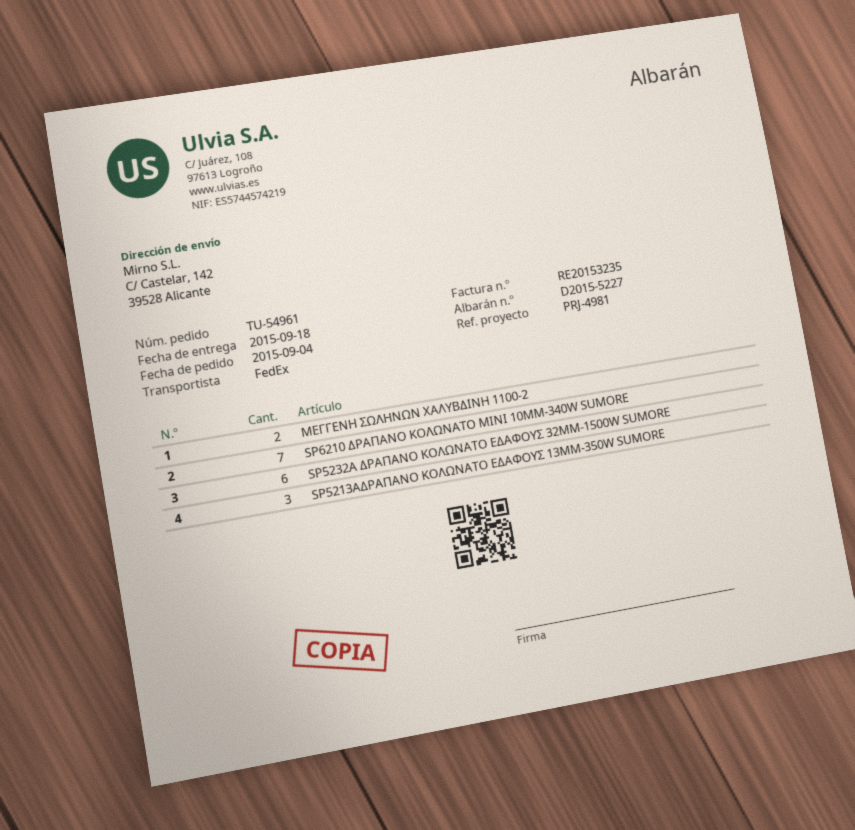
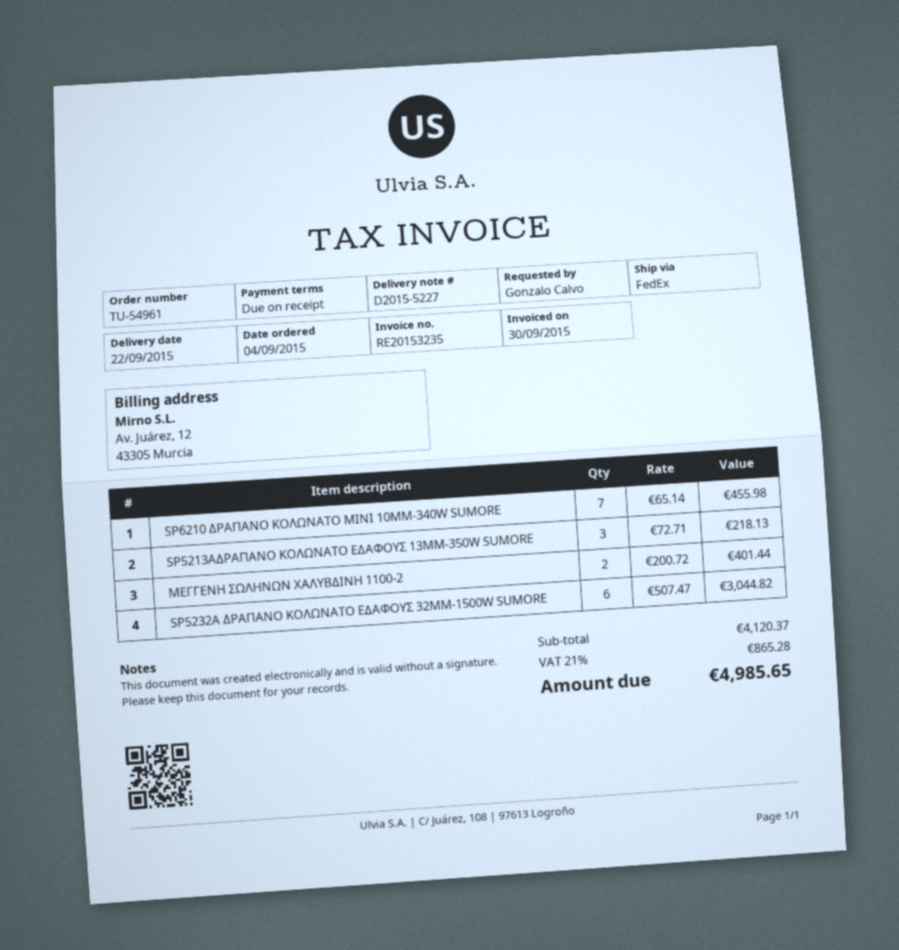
delivery date: 2015-09-18 -> 2015-09-22

